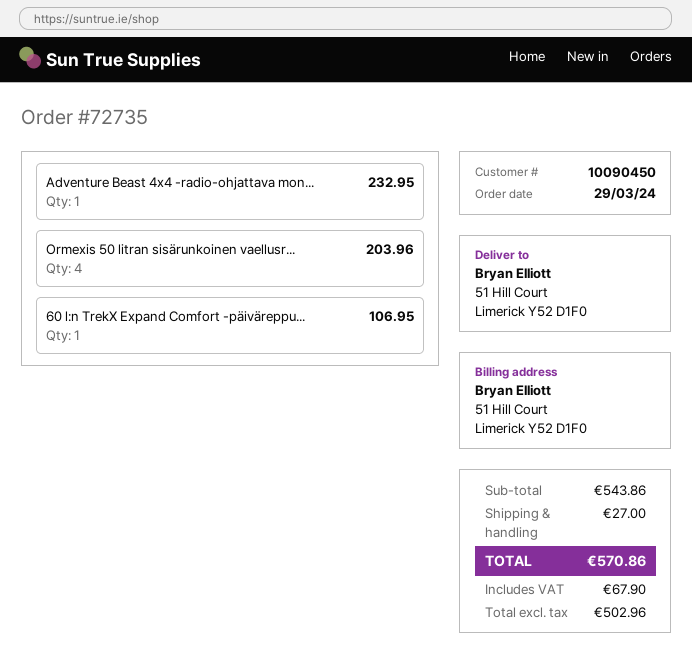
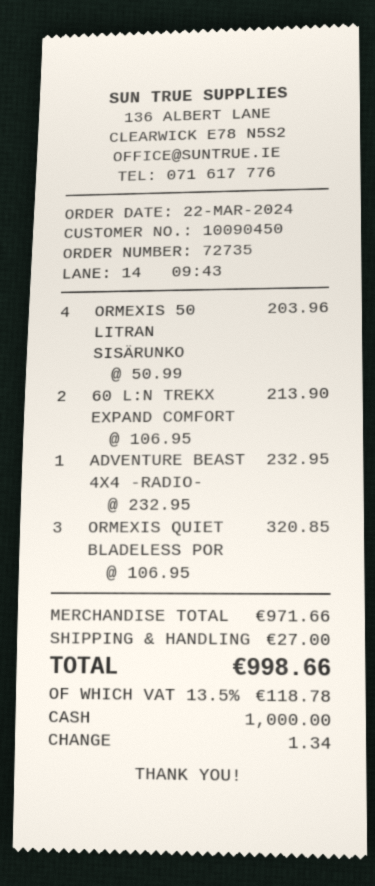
order date: 2024-03-29 -> 2024-03-22
60 l:n TrekX Expand Comfort -päiväreppu...: 1 for 106.95 -> 2 for 213.90
ORMEXIS QUIET BLADELESS POR: none -> 3 for 320.85
subtotal: 543.86 -> 971.66
tax: 67.90 -> 118.78
total: 570.86 -> 998.66

